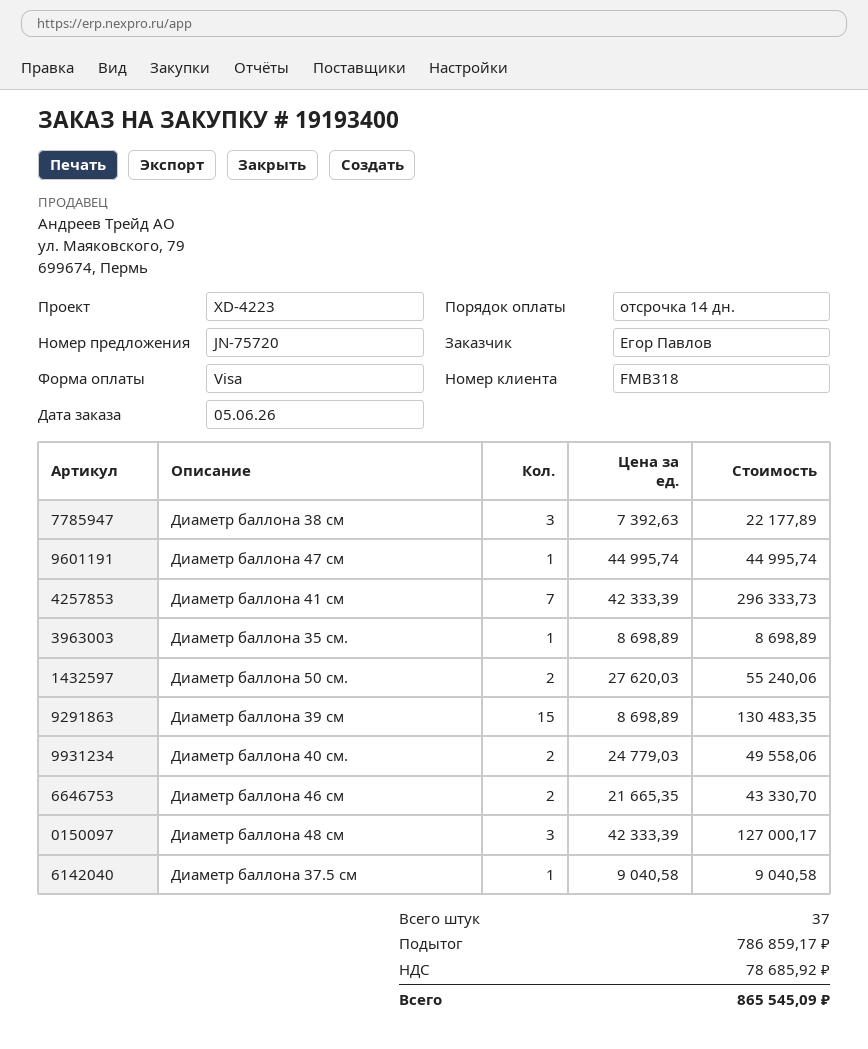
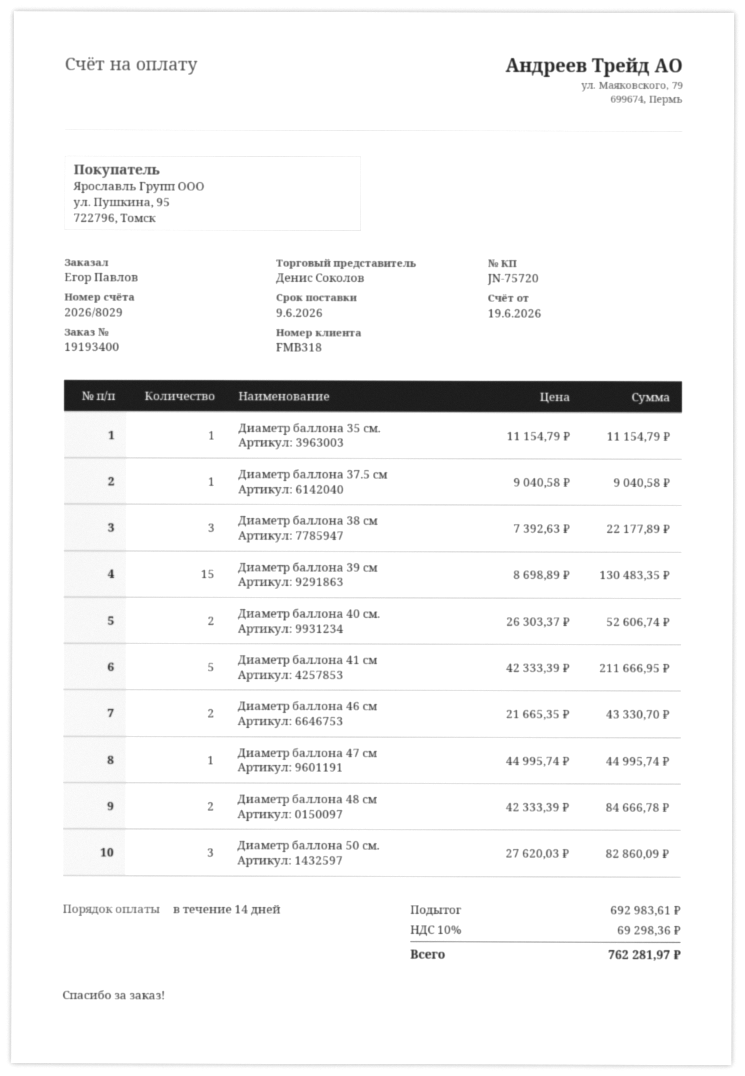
Диаметр баллона 41 см: 7 x 42333.39 = 296333.73 -> 5 x 42333.39 = 211666.95
Диаметр баллона 35 см.: 1 x 8698.89 = 8698.89 -> 1 x 11154.79 = 11154.79
Диаметр баллона 50 см.: 2 x 27620.03 = 55240.06 -> 3 x 27620.03 = 82860.09
Диаметр баллона 40 см.: 2 x 24779.03 = 49558.06 -> 2 x 26303.37 = 52606.74
Диаметр баллона 48 см: 3 x 42333.39 = 127000.17 -> 2 x 42333.39 = 84666.78
subtotal: 786859.17 -> 692983.61
tax: 78685.92 -> 69298.36
total: 865545.09 -> 762281.97

